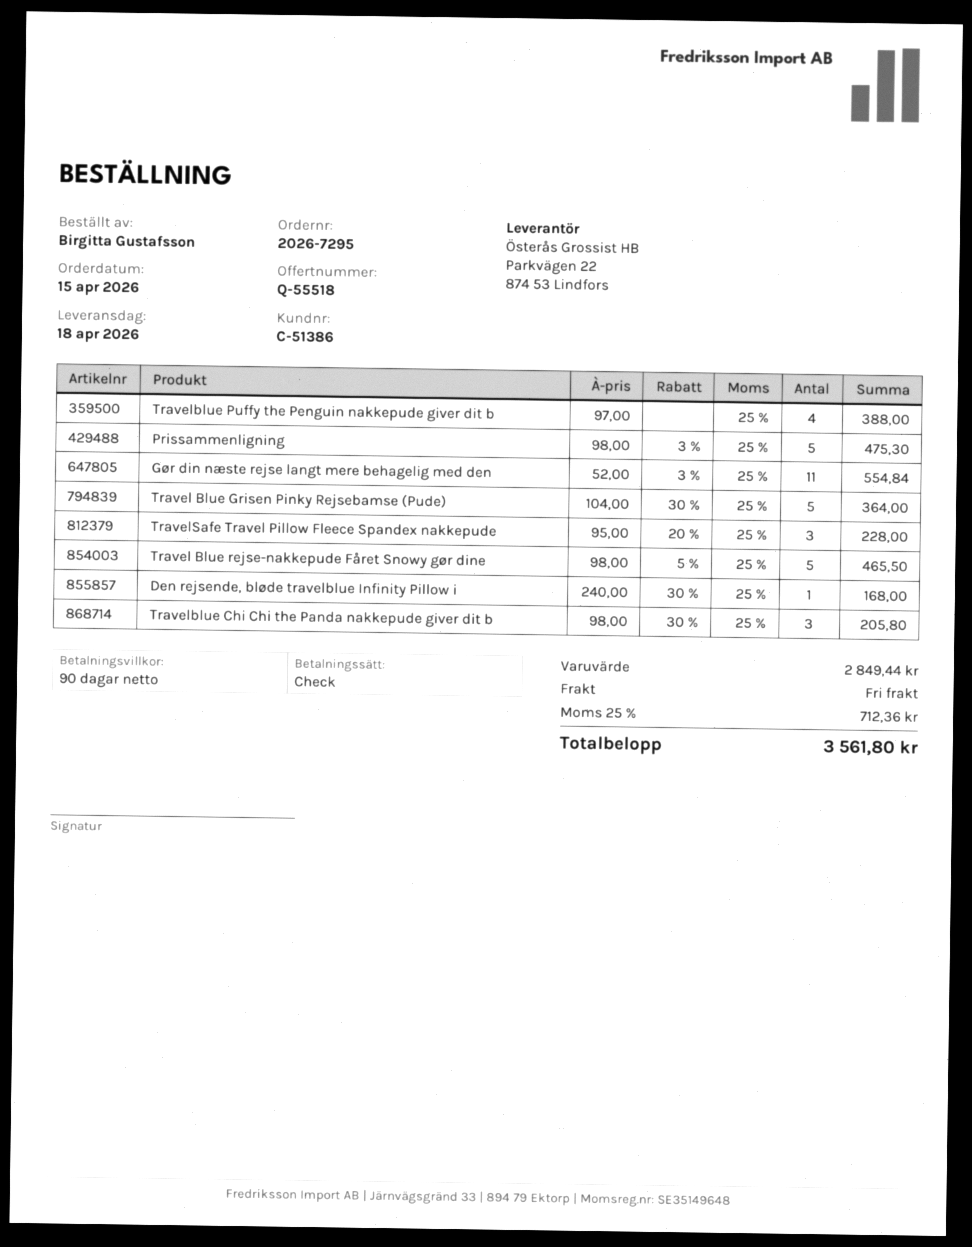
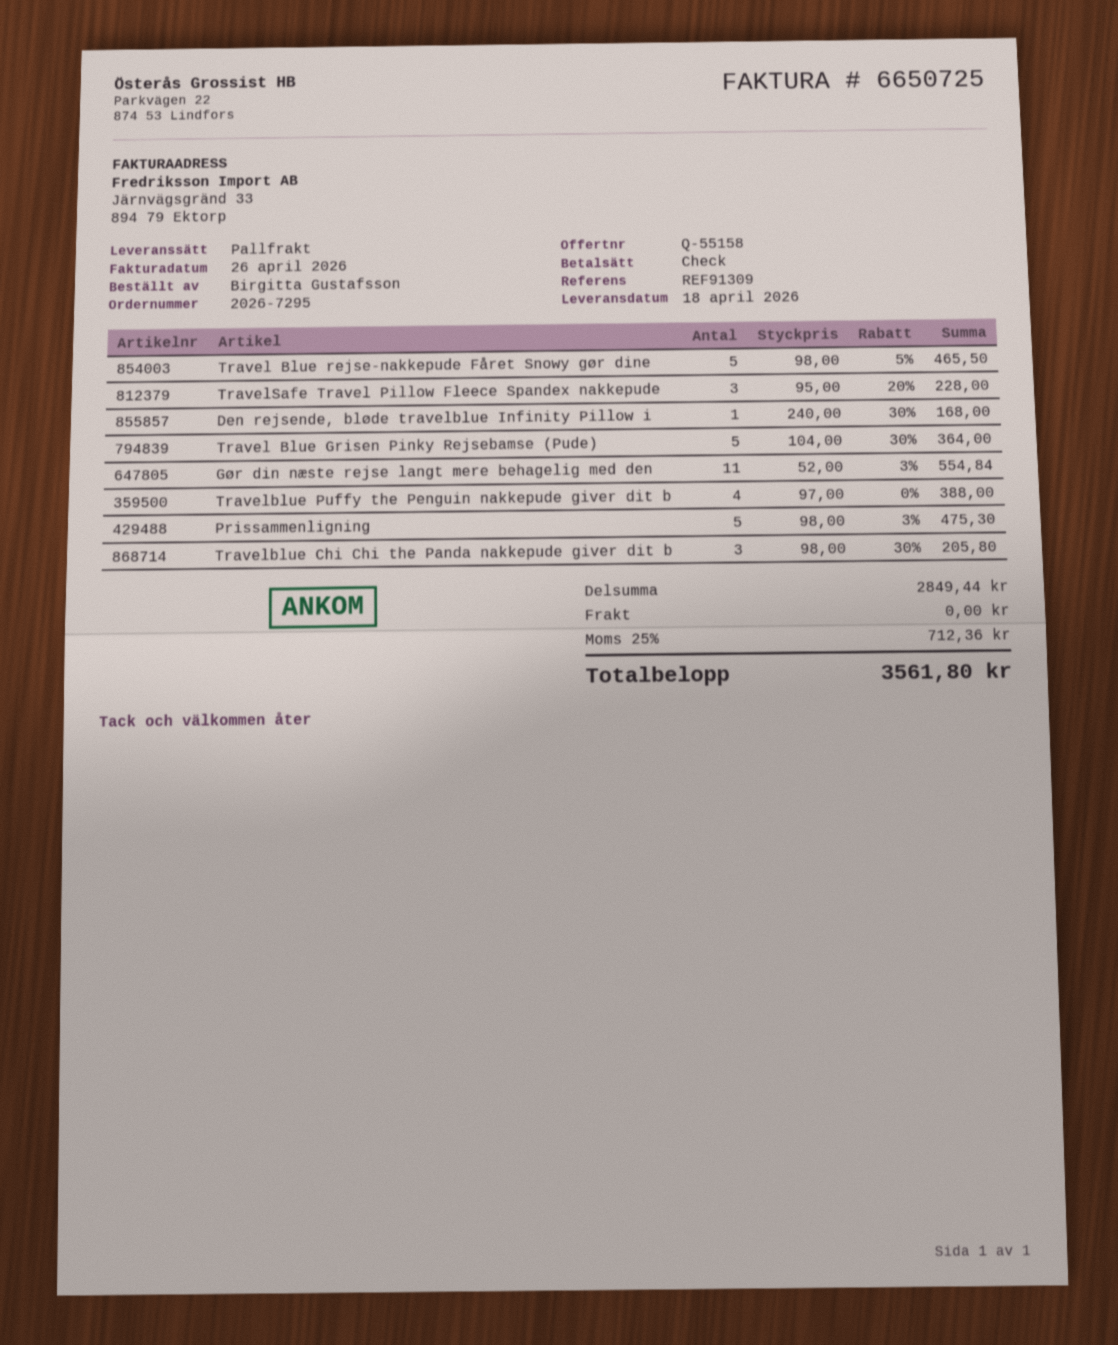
quote number: Q-55518 -> Q-55158

